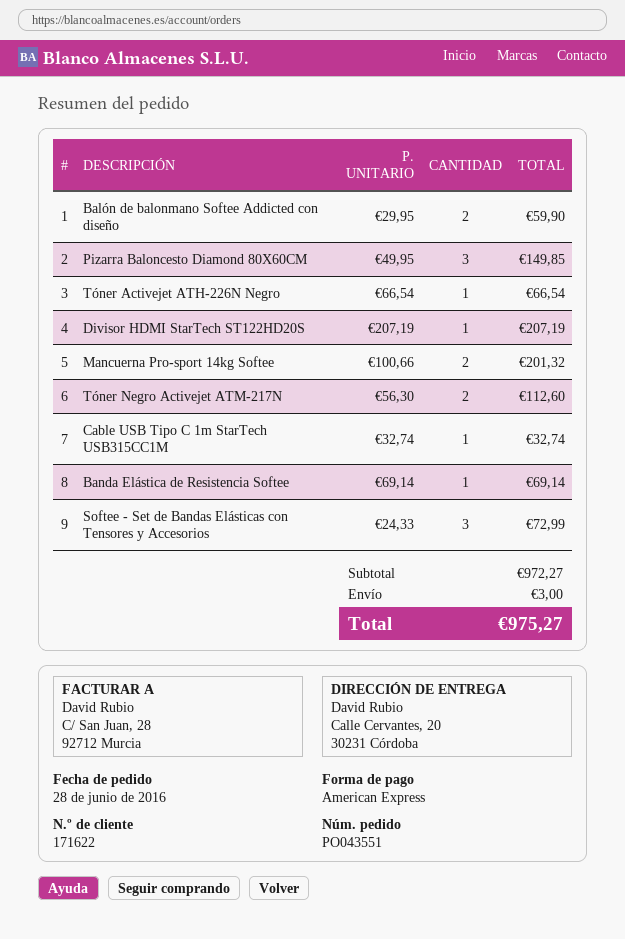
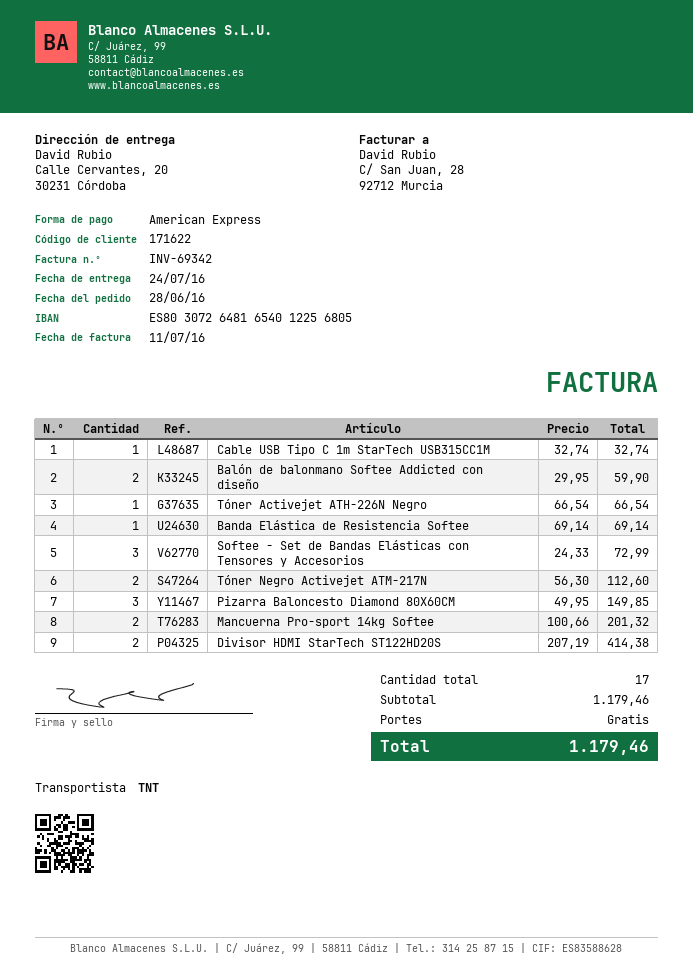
Divisor HDMI StarTech ST122HD20S: 1 x 207.19 = 207.19 -> 2 x 207.19 = 414.38
subtotal: 972.27 -> 1179.46
shipping: 3.00 -> 0.00
total: 975.27 -> 1179.46

